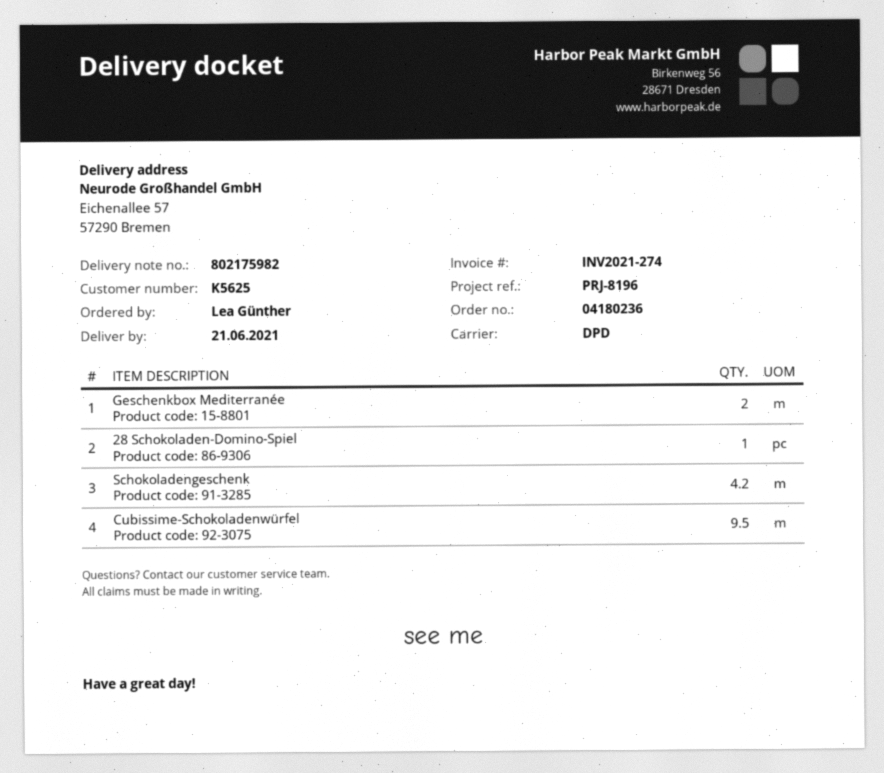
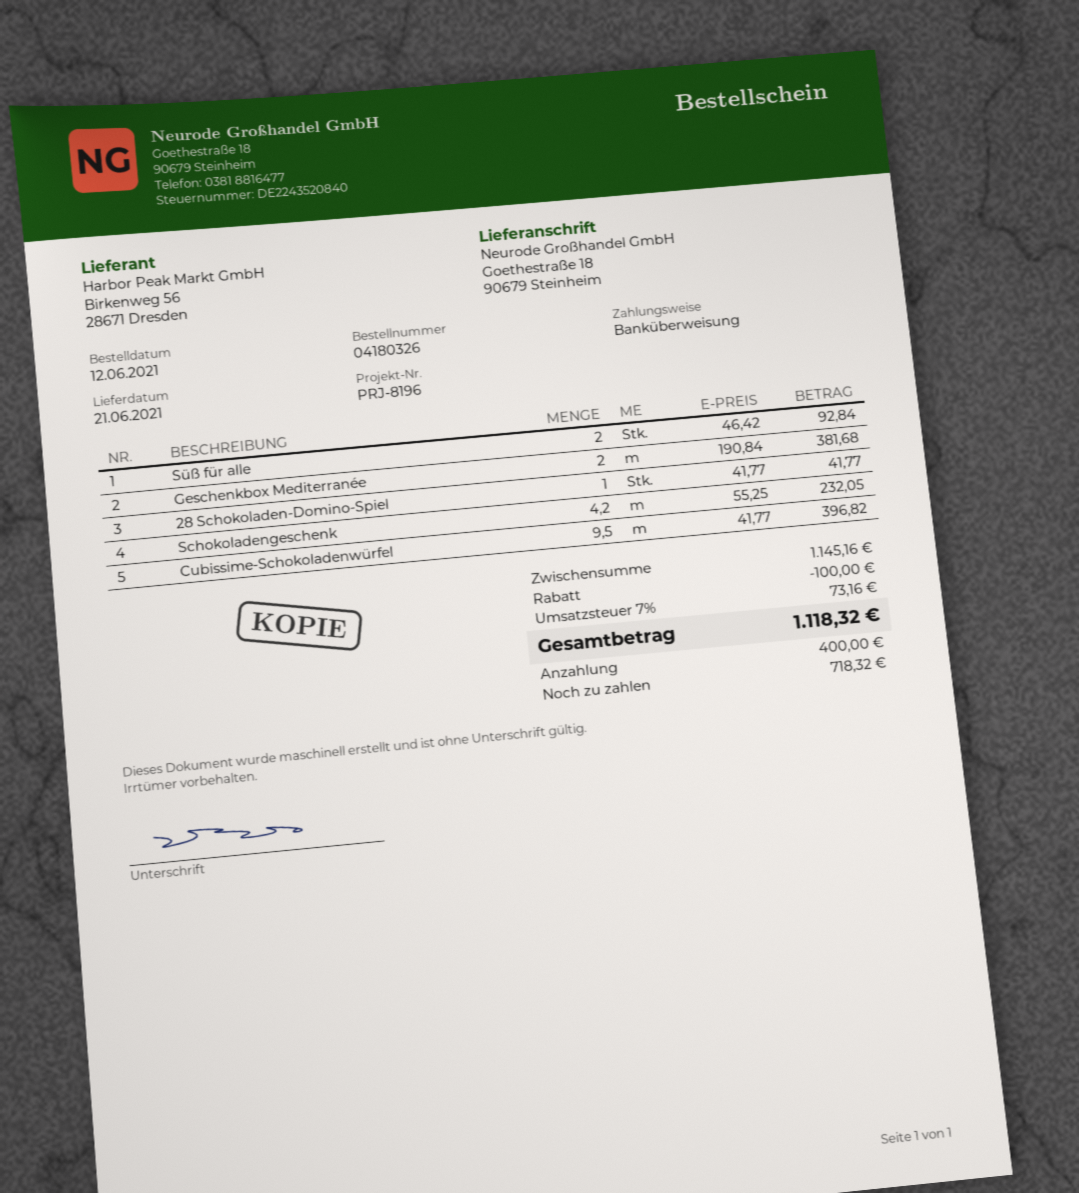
order number: 04180236 -> 04180326
ship to: Eichenallee 57, 57290 Bremen -> Goethestraße 18, 90679 Steinheim
Süß für alle: none -> 2

